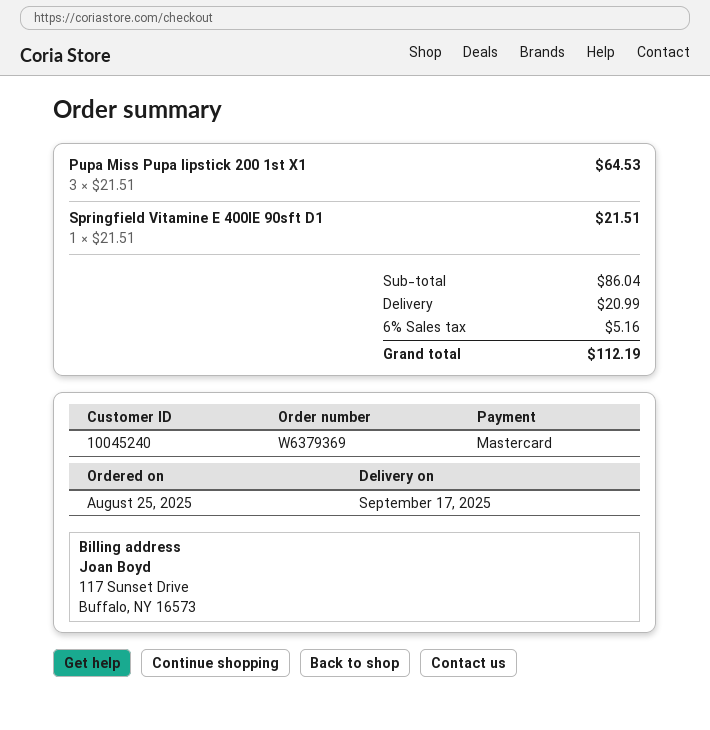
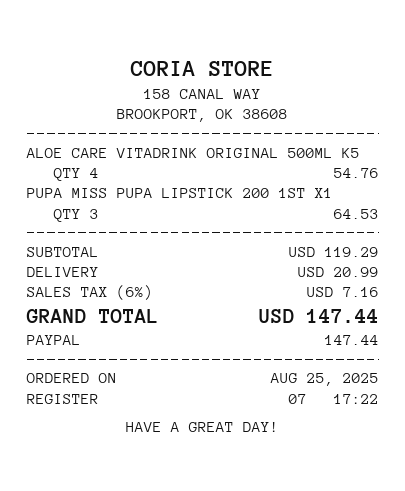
payment method: Mastercard -> PayPal
Springfield Vitamine E 400IE 90sft D1: 1 for 21.51 -> none
ALOE CARE VITADRINK ORIGINAL 500ML K5: none -> 4 for 54.76
subtotal: 86.04 -> 119.29
tax: 6% = 5.16 -> 6% = 7.16
total: 112.19 -> 147.44

